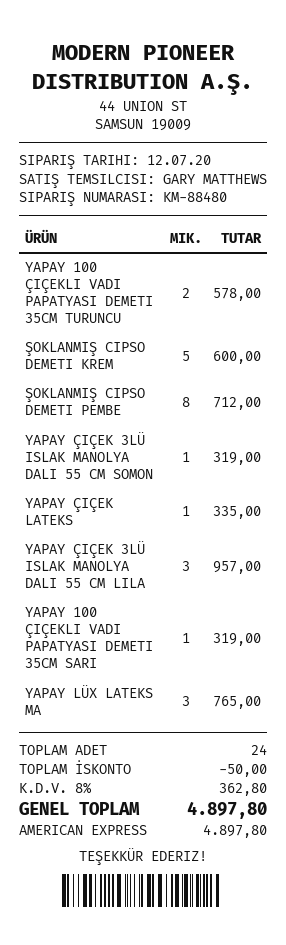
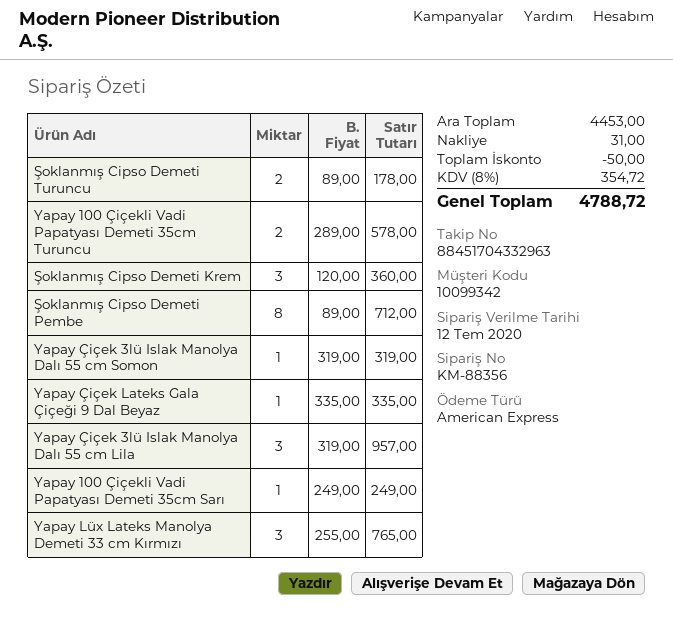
order number: KM-88480 -> KM-88356
ŞOKLANMIŞ CIPSO DEMETI KREM: 5 for 600.00 -> 3 for 360.00
YAPAY 100 ÇIÇEKLI VADI PAPATYASI DEMETI 35CM SARI: 1 for 319.00 -> 1 for 249.00
Şoklanmış Cipso Demeti Turuncu: none -> 2 for 178.00
shipping: none -> 31.00
tax: 8% = 362.80 -> 8% = 354.72
total: 4897.80 -> 4788.72

